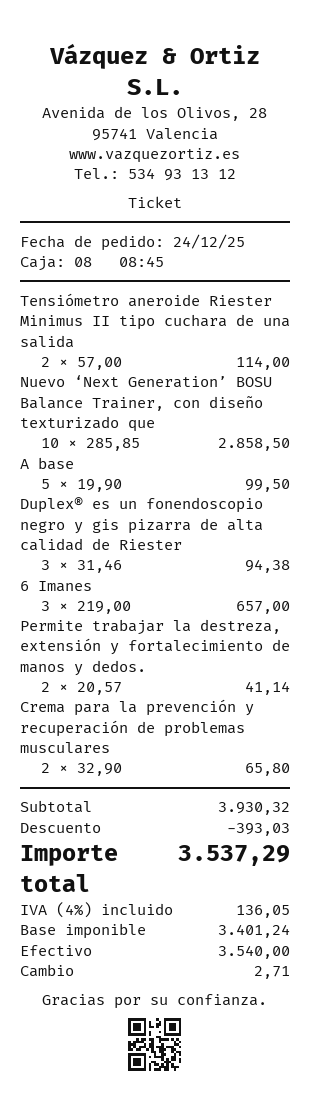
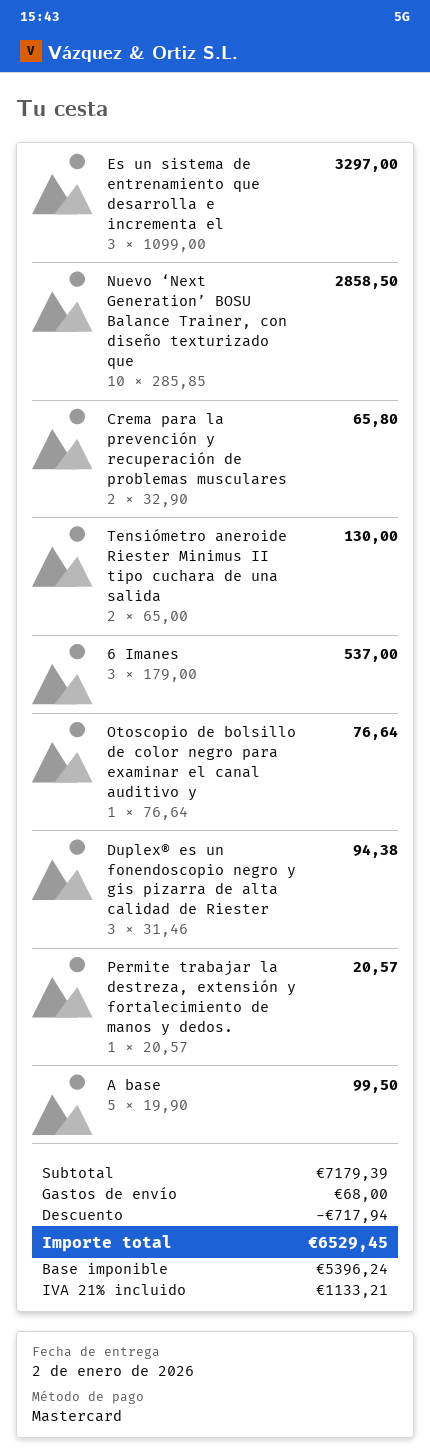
payment method: cash -> Mastercard
Tensiómetro aneroide Riester Minimus II tipo cuchara de una salida: 2 x 57.00 = 114.00 -> 2 x 65.00 = 130.00
6 Imanes: 3 x 219.00 = 657.00 -> 3 x 179.00 = 537.00
Permite trabajar la destreza, extensión y fortalecimiento de manos y dedos.: 2 x 20.57 = 41.14 -> 1 x 20.57 = 20.57
Es un sistema de entrenamiento que desarrolla e incrementa el: none -> 3 x 1099.00 = 3297.00
Otoscopio de bolsillo de color negro para examinar el canal auditivo y: none -> 1 x 76.64 = 76.64
subtotal: 3930.32 -> 7179.39
discount: 393.03 -> 717.94
shipping: none -> 68.00
net: 3401.24 -> 5396.24
tax: 4% = 136.05 -> 21% = 1133.21
total: 3537.29 -> 6529.45

